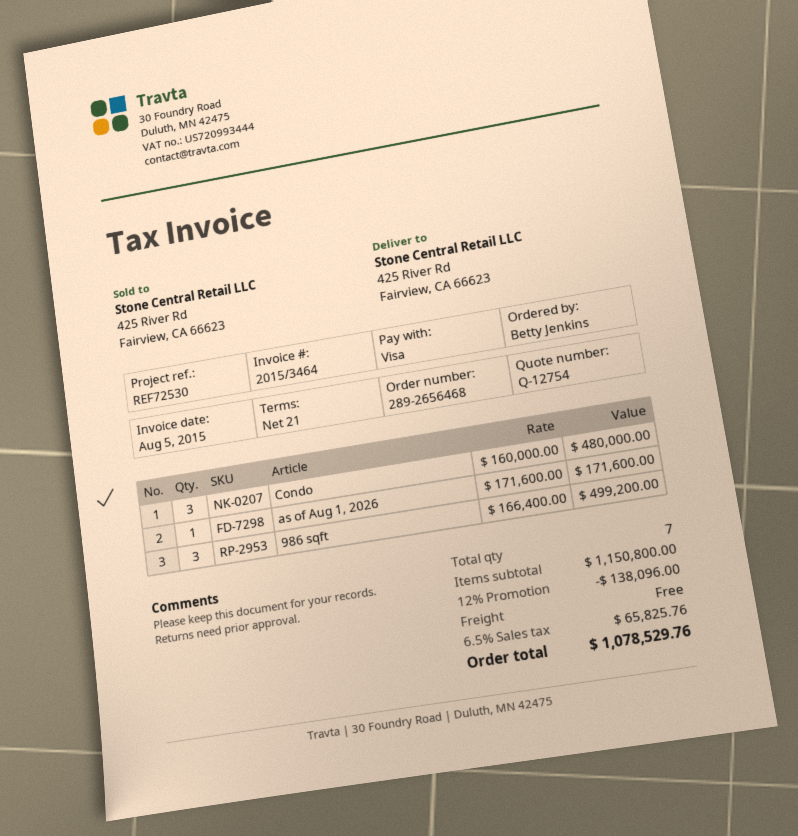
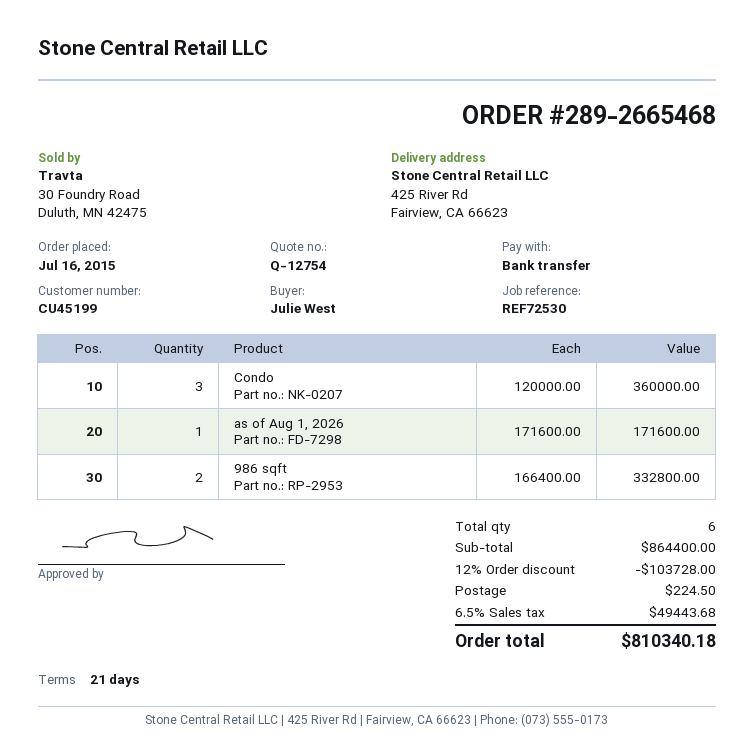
order number: 289-2656468 -> 289-2665468
ordered by: Betty Jenkins -> Julie West
payment method: Visa -> bank transfer
Condo: 3 x 160000.00 = 480000.00 -> 3 x 120000.00 = 360000.00
986 sqft: 3 x 166400.00 = 499200.00 -> 2 x 166400.00 = 332800.00
total quantity: 7 -> 6
subtotal: 1150800.00 -> 864400.00
discount: 12% = 138096.00 -> 12% = 103728.00
shipping: 0.00 -> 224.50
tax: 6.5% = 65825.76 -> 6.5% = 49443.68
total: 1078529.76 -> 810340.18

